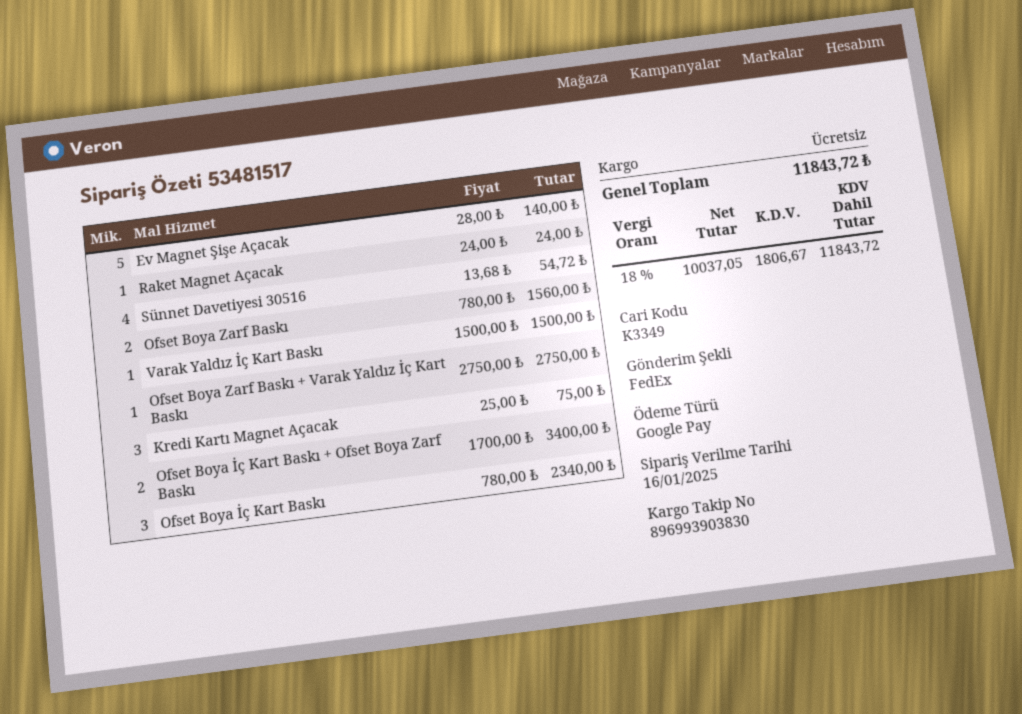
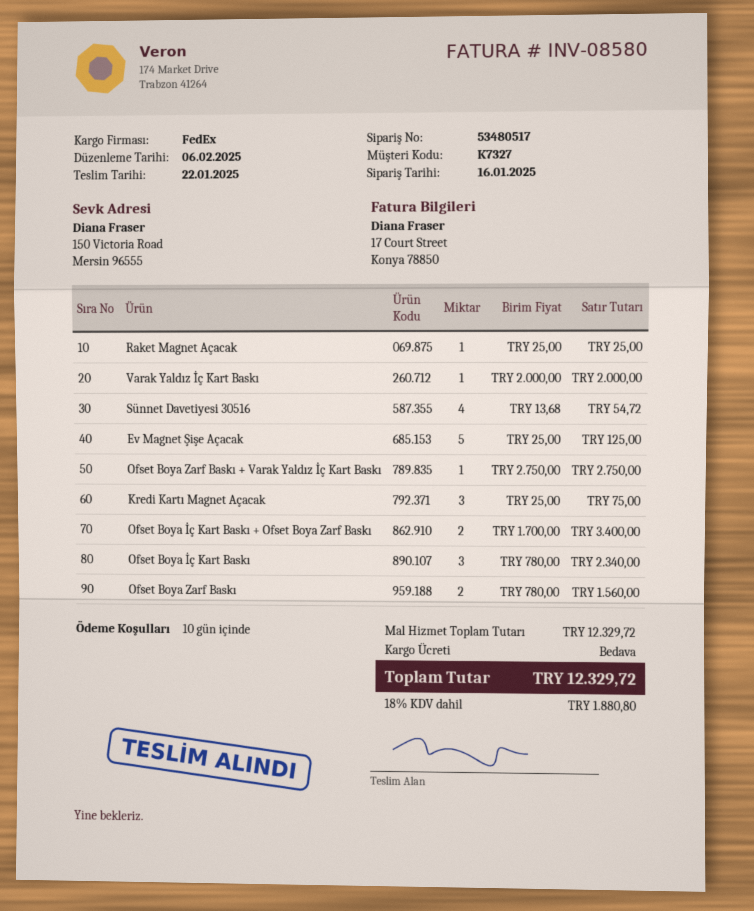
order number: 53481517 -> 53480517
customer number: K3349 -> K7327
Ev Magnet Şişe Açacak: 5 x 28.00 = 140.00 -> 5 x 25.00 = 125.00
Raket Magnet Açacak: 1 x 24.00 = 24.00 -> 1 x 25.00 = 25.00
Varak Yaldız İç Kart Baskı: 1 x 1500.00 = 1500.00 -> 1 x 2000.00 = 2000.00
tax: 18% = 1806.67 -> 18% = 1880.80
total: 11843.72 -> 12329.72

